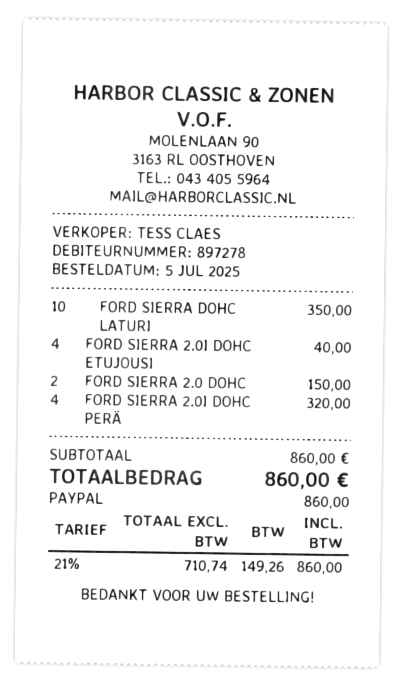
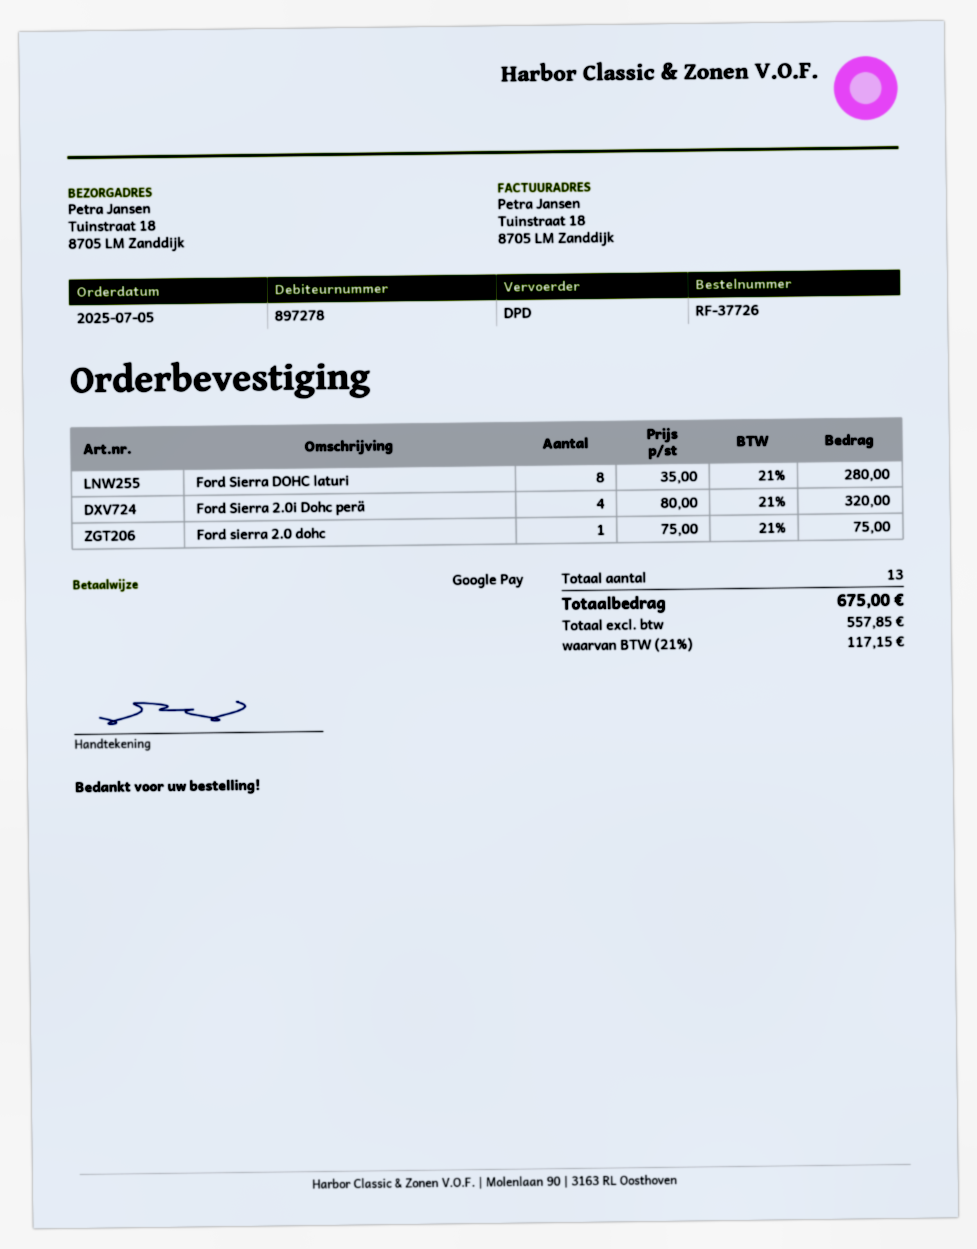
payment method: PayPal -> Google Pay
FORD SIERRA DOHC LATURI: 10 for 350.00 -> 8 for 280.00
FORD SIERRA 2.0I DOHC ETUJOUSI: 4 for 40.00 -> none
FORD SIERRA 2.0 DOHC: 2 for 150.00 -> 1 for 75.00
net: 710.74 -> 557.85
tax: 21% = 149.26 -> 21% = 117.15
total: 860.00 -> 675.00

